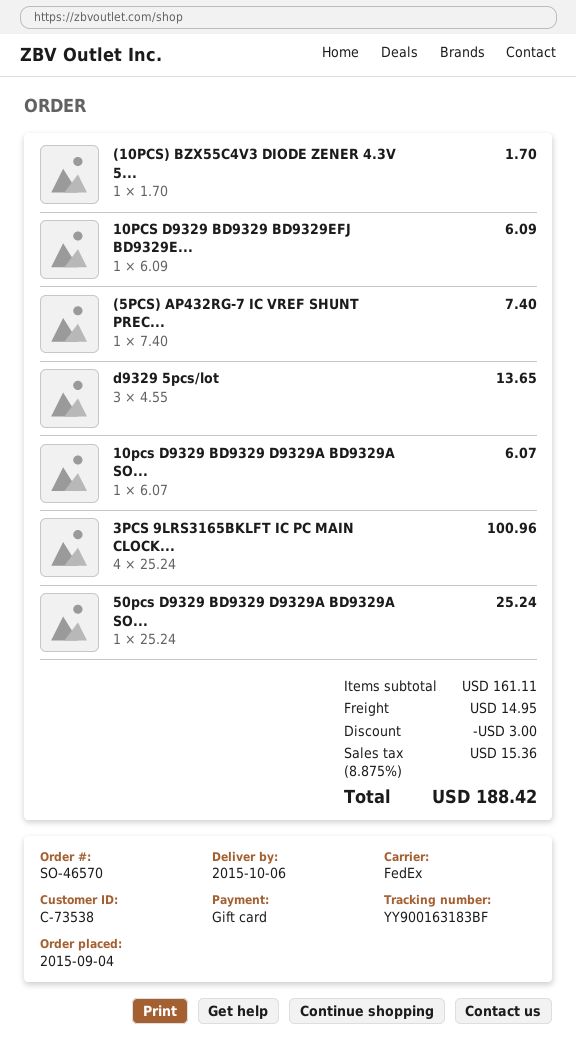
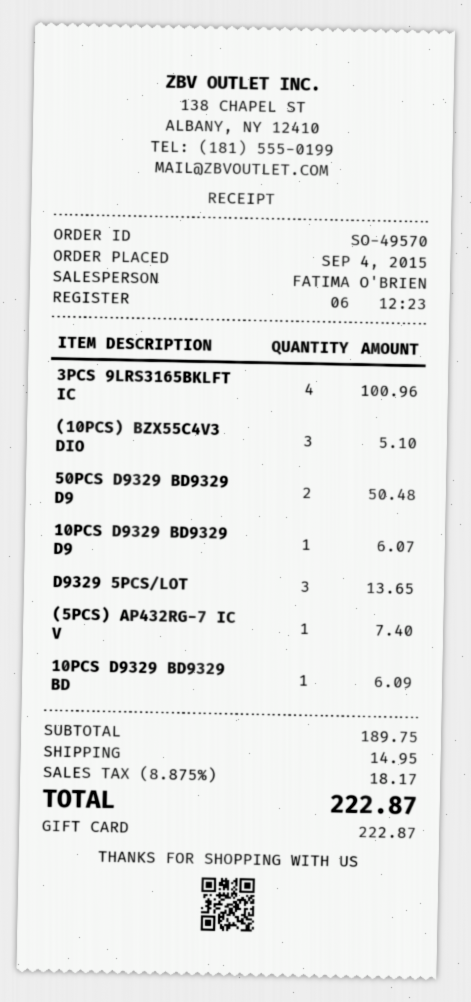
order number: SO-46570 -> SO-49570
(10PCS) BZX55C4V3 DIODE ZENER 4.3V 5...: 1 for 1.70 -> 3 for 5.10
50pcs D9329 BD9329 D9329A BD9329A SO...: 1 for 25.24 -> 2 for 50.48
subtotal: 161.11 -> 189.75
discount: 3.00 -> none
tax: 8.875% = 15.36 -> 8.875% = 18.17
total: 188.42 -> 222.87

